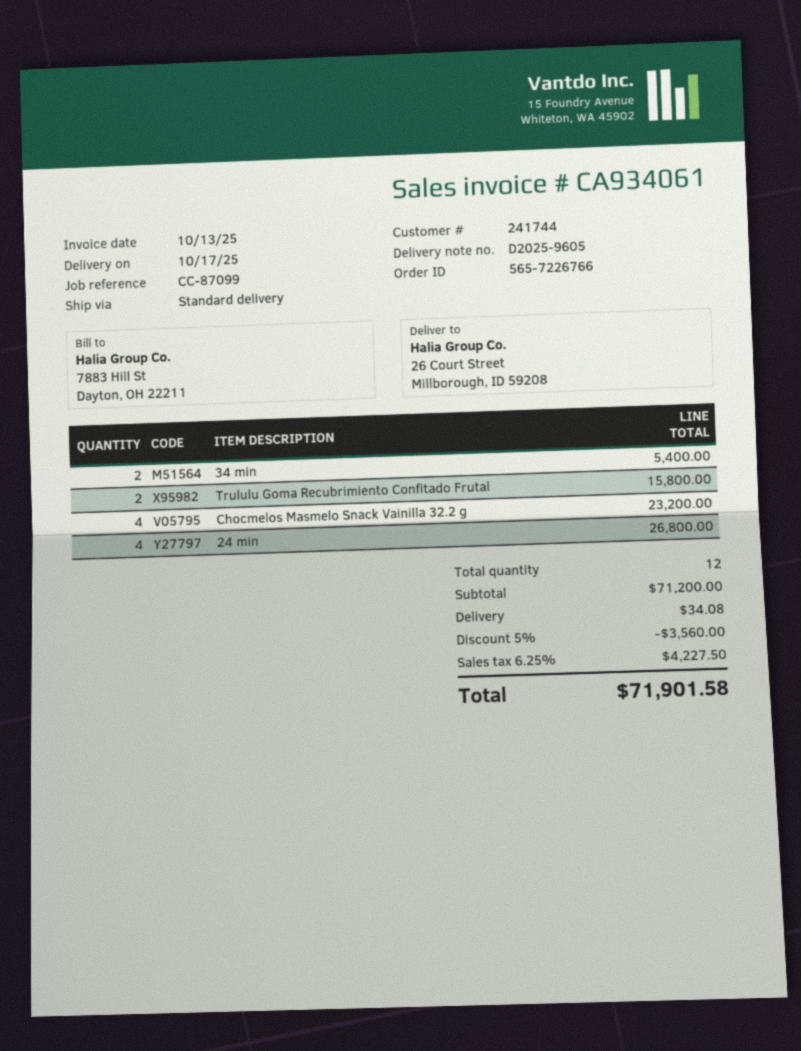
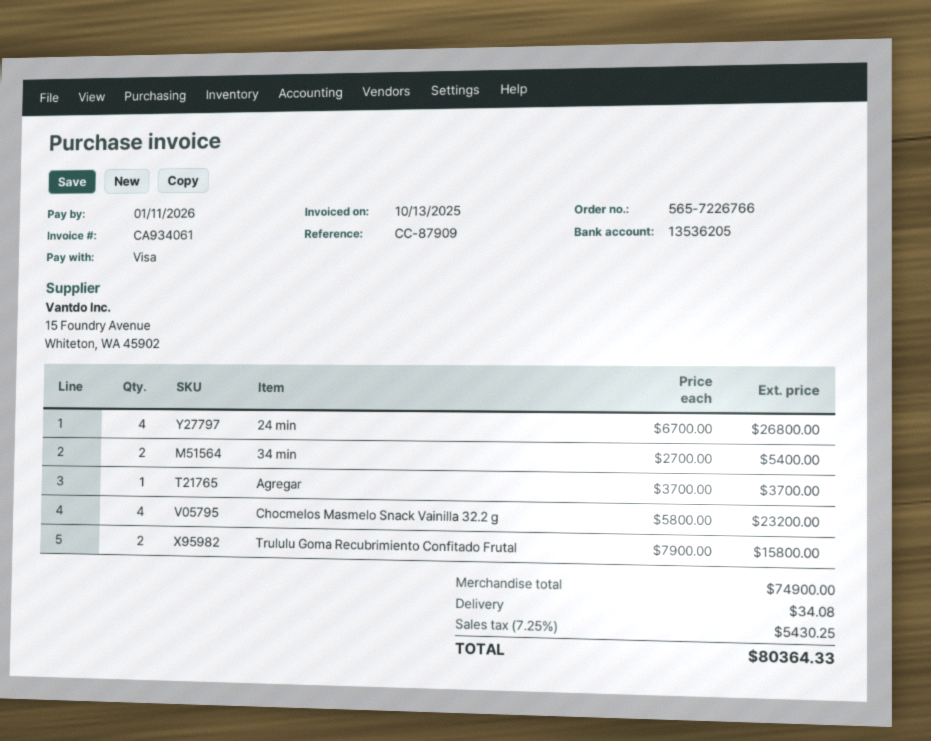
reference: CC-87099 -> CC-87909
Agregar: none -> 1 for 3700.00
subtotal: 71200.00 -> 74900.00
discount: 5% = 3560.00 -> none
tax: 6.25% = 4227.50 -> 7.25% = 5430.25
total: 71901.58 -> 80364.33

